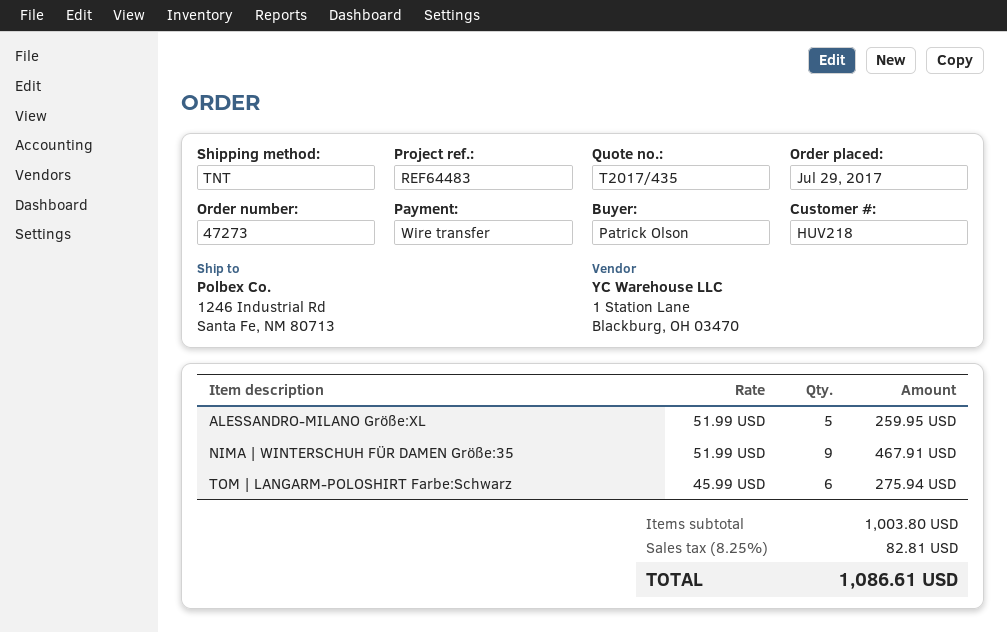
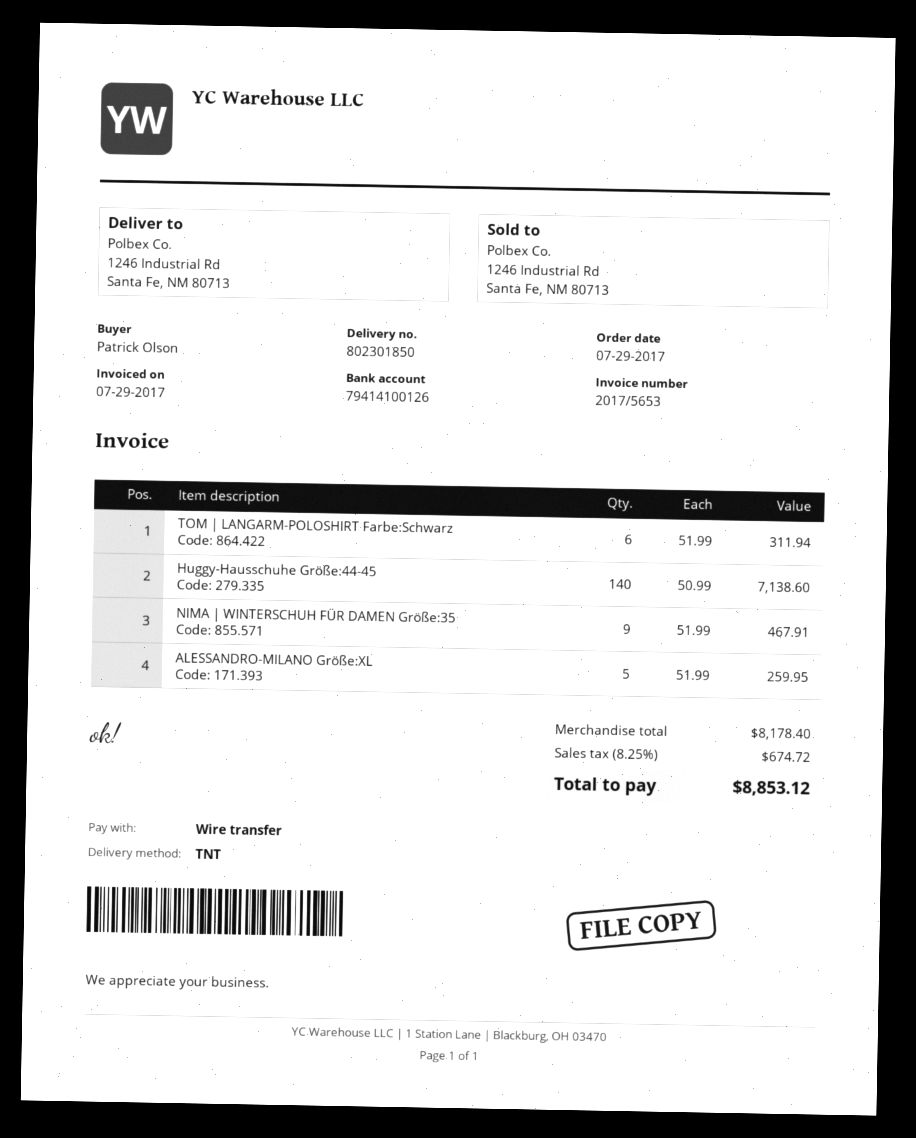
TOM | LANGARM-POLOSHIRT Farbe:Schwarz: 6 x 45.99 = 275.94 -> 6 x 51.99 = 311.94
Huggy-Hausschuhe Größe:44-45: none -> 140 x 50.99 = 7138.60
subtotal: 1003.80 -> 8178.40
tax: 8.25% = 82.81 -> 8.25% = 674.72
total: 1086.61 -> 8853.12

